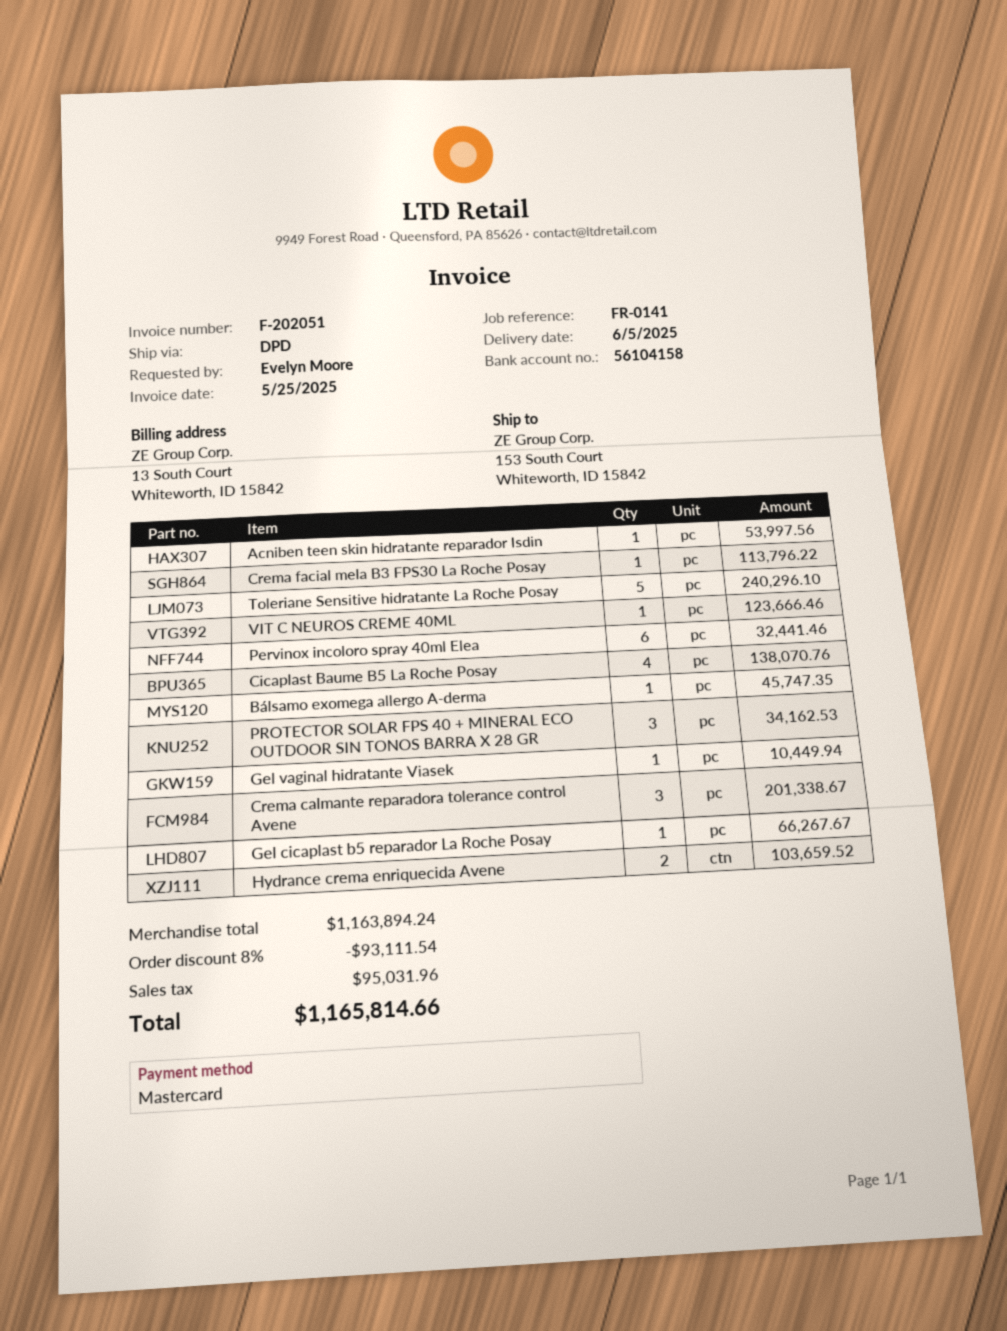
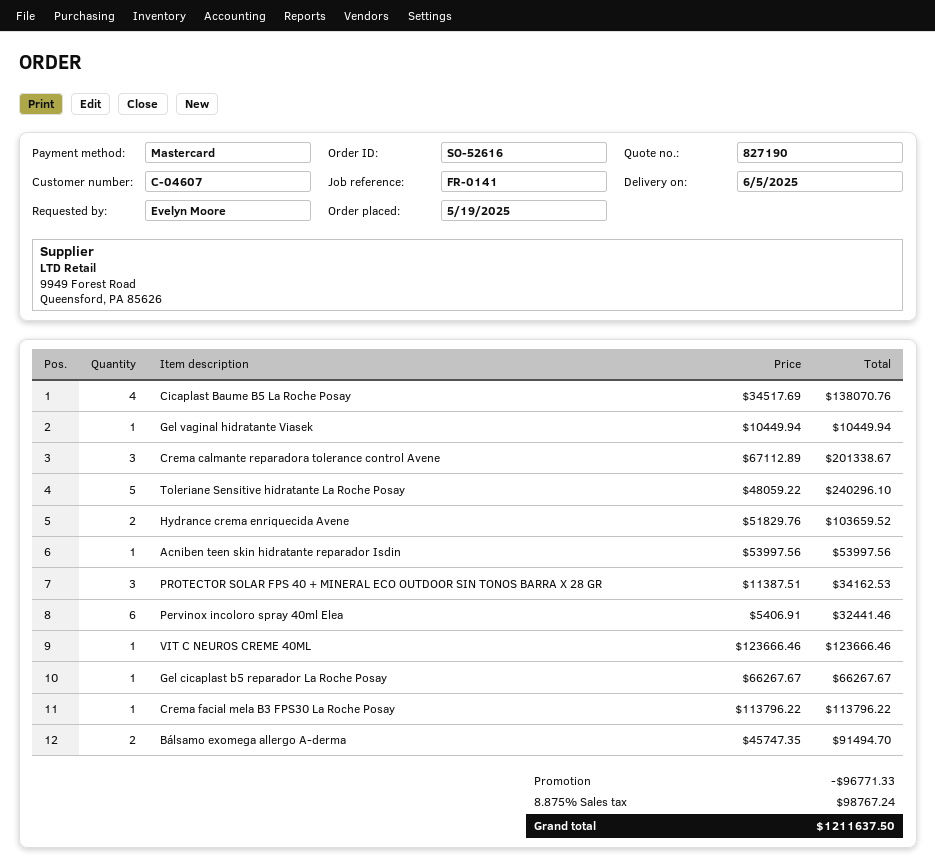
Bálsamo exomega allergo A-derma: 1 for 45747.35 -> 2 for 91494.70
discount: 93111.54 -> 96771.33
tax: 95031.96 -> 98767.24
total: 1165814.66 -> 1211637.50

